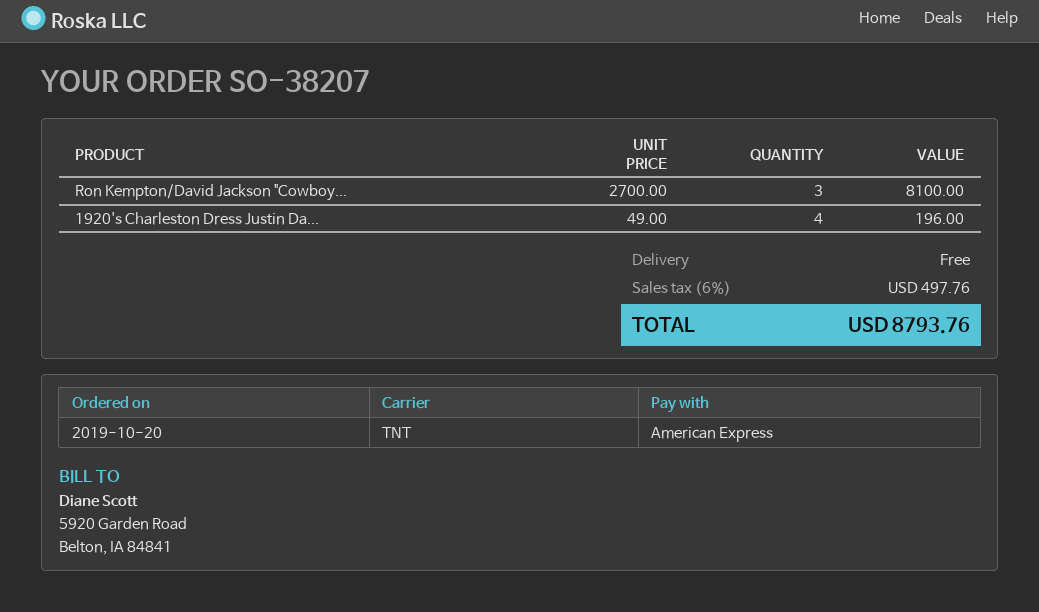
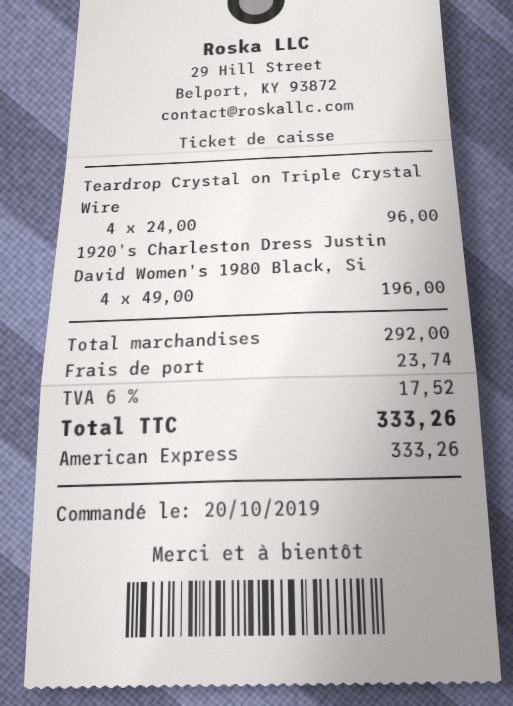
Ron Kempton/David Jackson "Cowboy...: 3 x 2700.00 = 8100.00 -> none
Teardrop Crystal on Triple Crystal Wire: none -> 4 x 24.00 = 96.00
shipping: 0.00 -> 23.74
tax: 6% = 497.76 -> 6% = 17.52
total: 8793.76 -> 333.26

